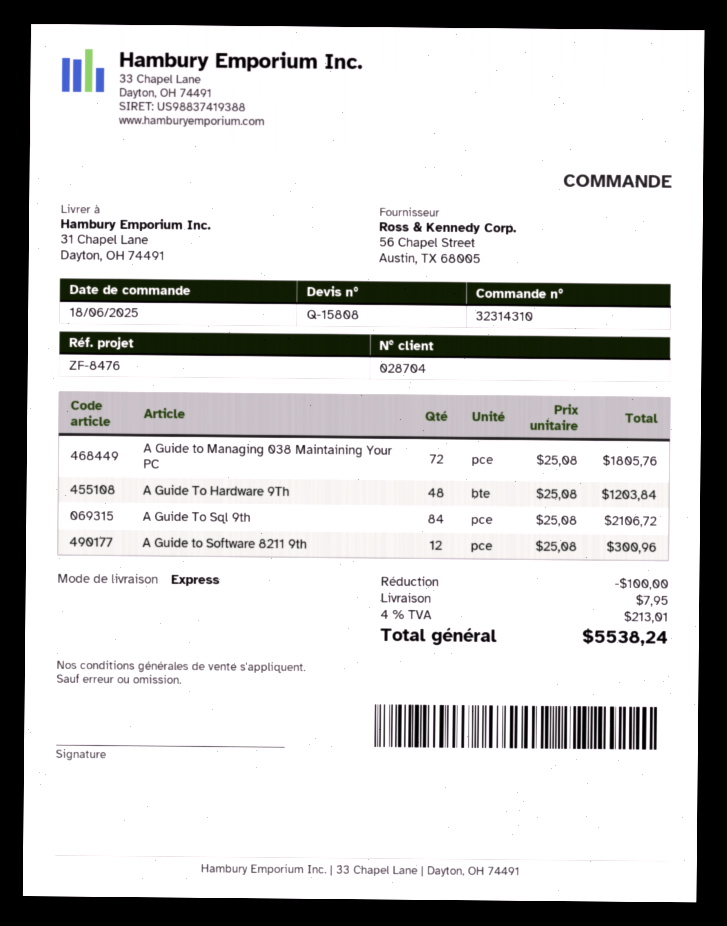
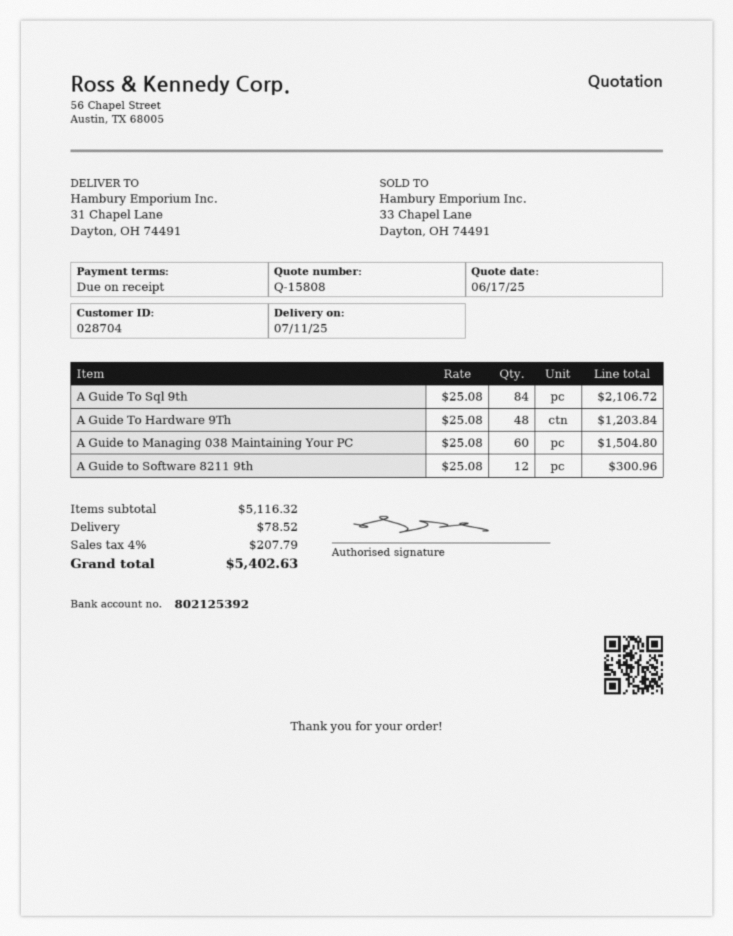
A Guide to Managing 038 Maintaining Your PC: 72 x 25.08 = 1805.76 -> 60 x 25.08 = 1504.80
discount: 100.00 -> none
shipping: 7.95 -> 78.52
tax: 4% = 213.01 -> 4% = 207.79
total: 5538.24 -> 5402.63

